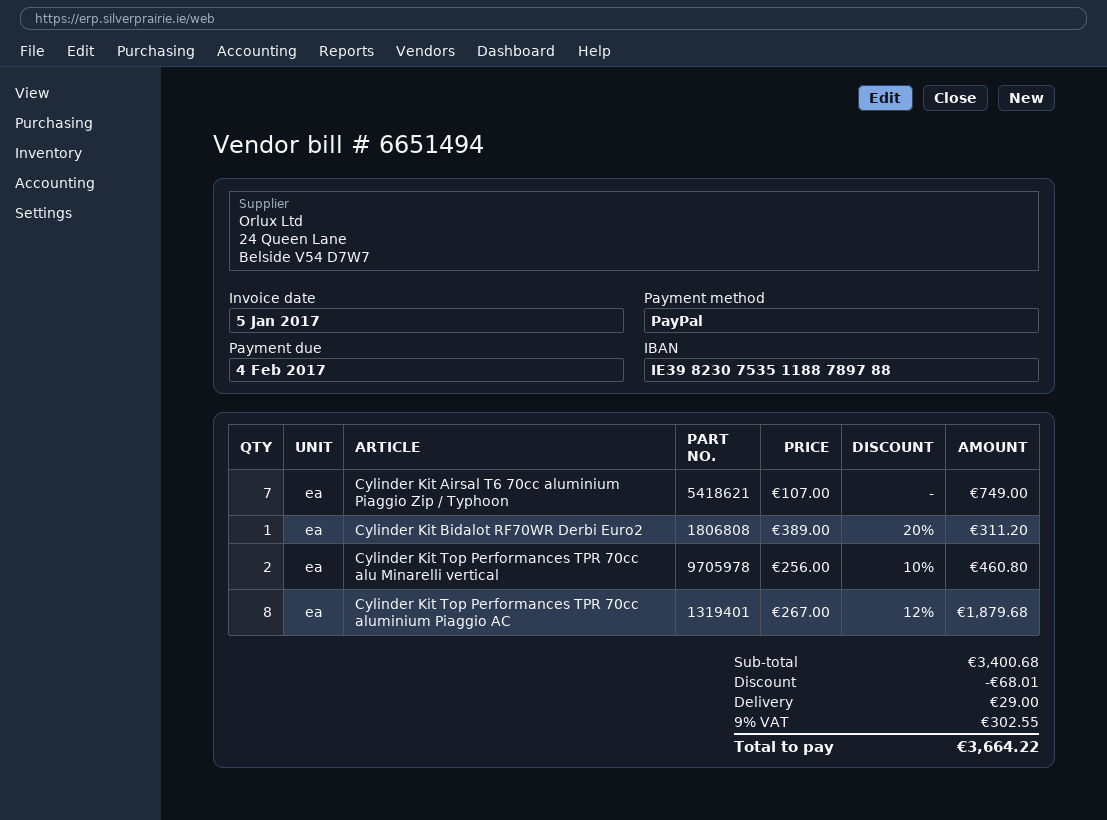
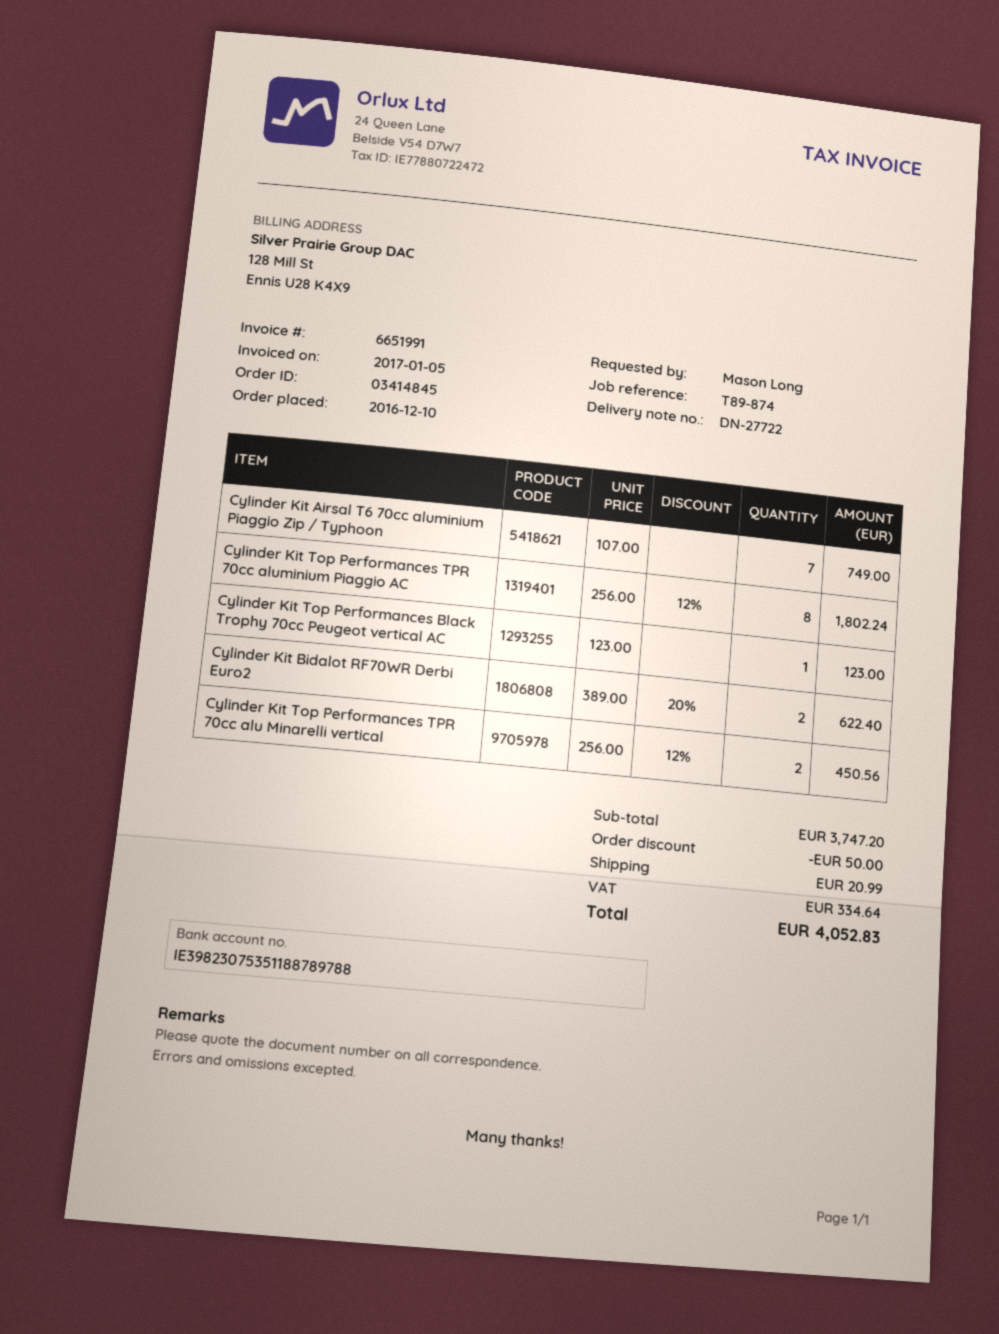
invoice number: 6651494 -> 6651991
Cylinder Kit Bidalot RF70WR Derbi Euro2: 1 x 389.00 - 20% = 311.20 -> 2 x 389.00 - 20% = 622.40
Cylinder Kit Top Performances TPR 70cc alu Minarelli vertical: 2 x 256.00 - 10% = 460.80 -> 2 x 256.00 - 12% = 450.56
Cylinder Kit Top Performances TPR 70cc aluminium Piaggio AC: 8 x 267.00 - 12% = 1879.68 -> 8 x 256.00 - 12% = 1802.24
Cylinder Kit Top Performances Black Trophy 70cc Peugeot vertical AC: none -> 1 x 123.00 = 123.00
subtotal: 3400.68 -> 3747.20
discount: 68.01 -> 50.00
shipping: 29.00 -> 20.99
tax: 302.55 -> 334.64
total: 3664.22 -> 4052.83

